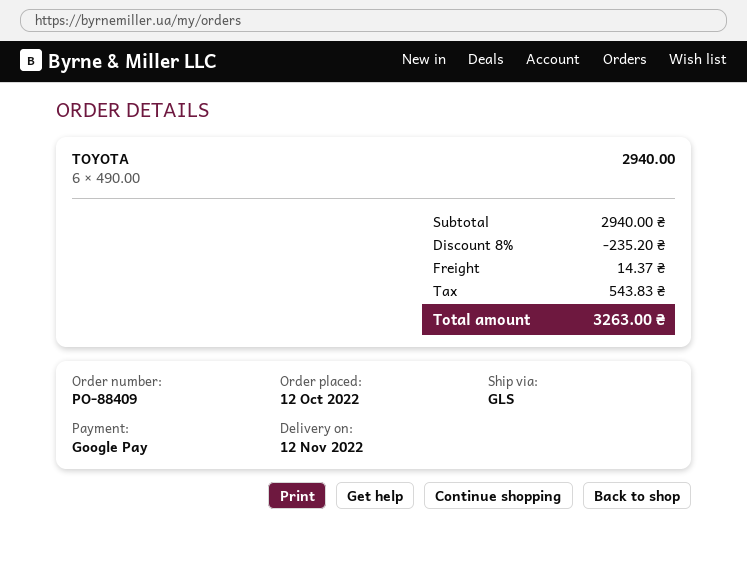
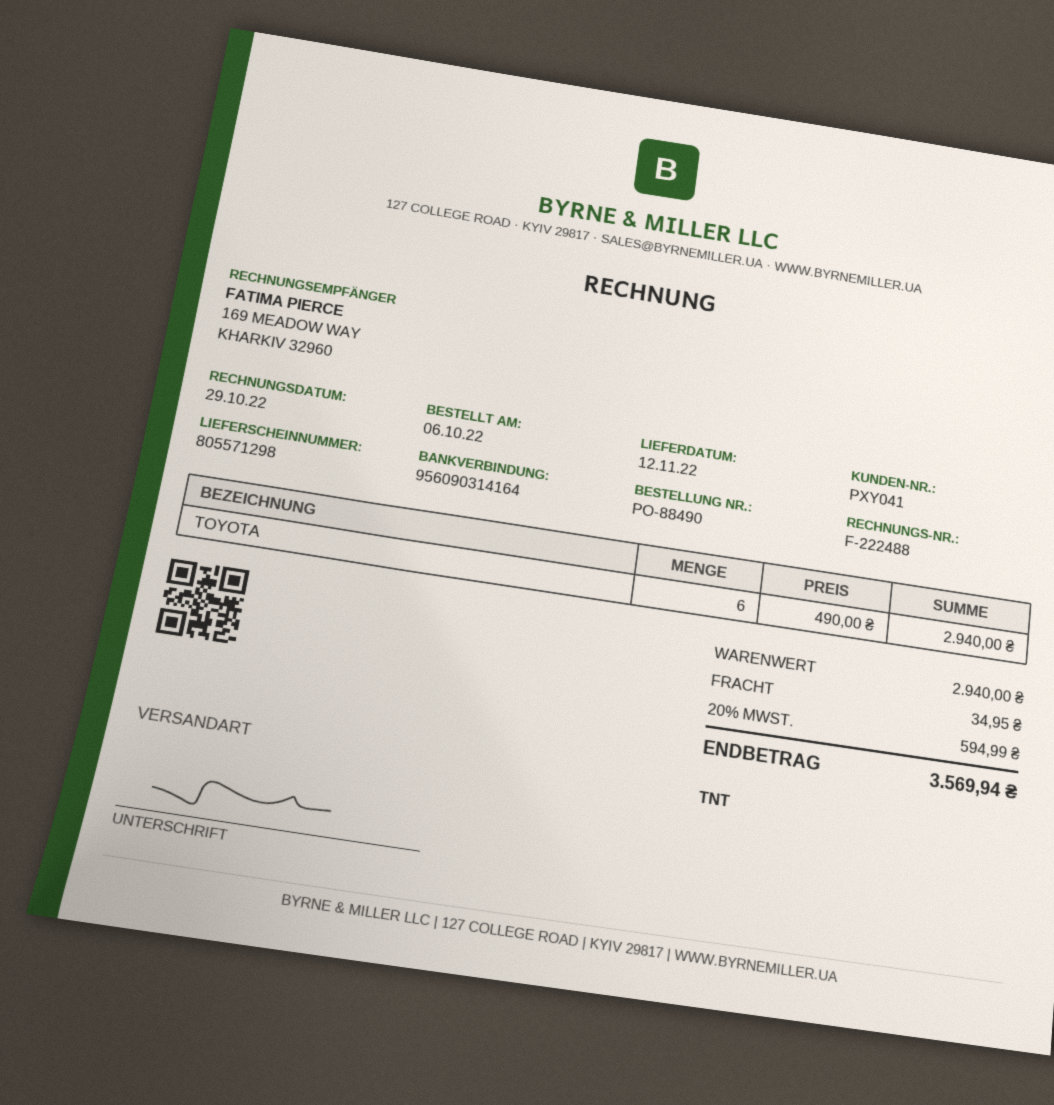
order number: PO-88409 -> PO-88490
order date: 2022-10-12 -> 2022-10-06
shipping method: GLS -> TNT
discount: 8% = 235.20 -> none
shipping: 14.37 -> 34.95
tax: 543.83 -> 594.99
total: 3263.00 -> 3569.94

